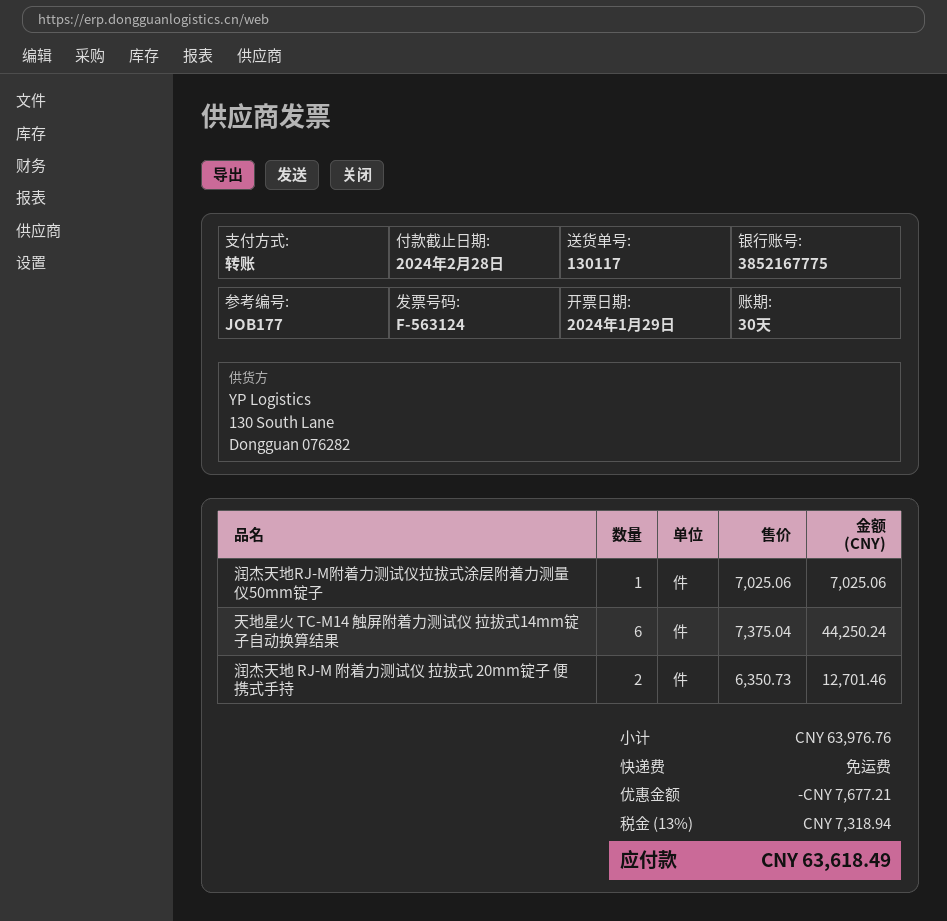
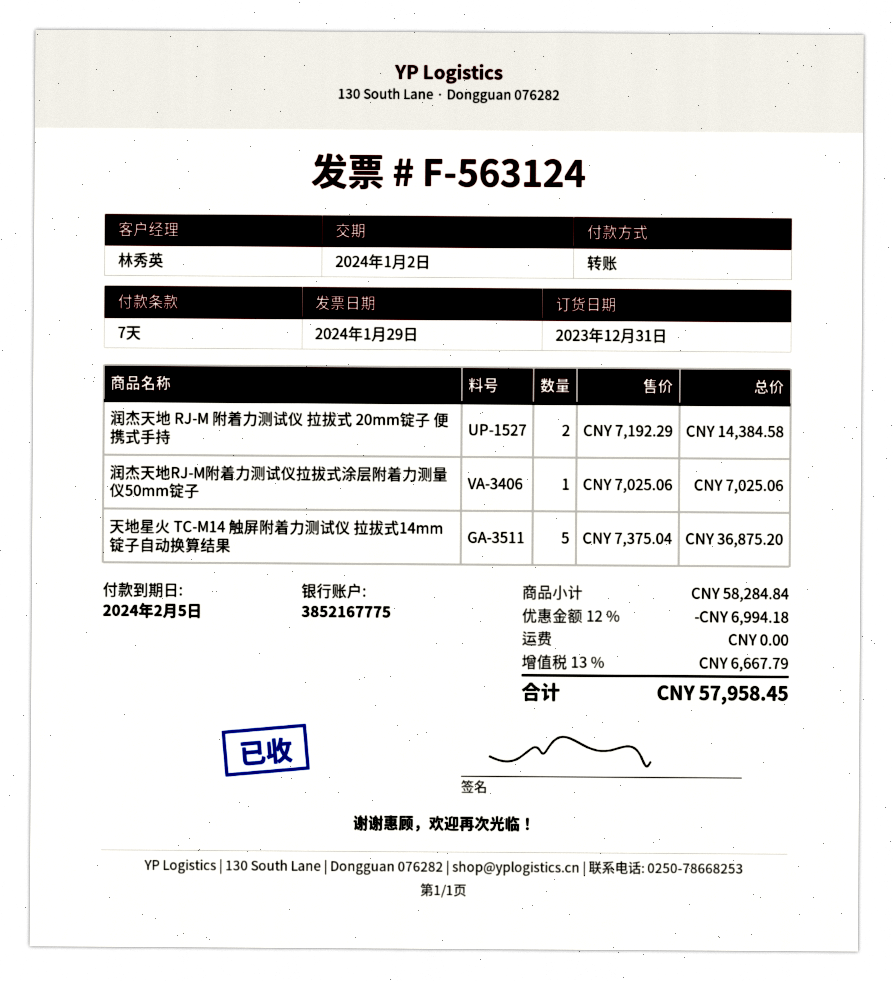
payment terms: 30 days -> 7 days
due date: 2024-02-28 -> 2024-02-05
天地星火 TC-M14 触屏附着力测试仪 拉拔式14mm锭子自动换算结果: 6 x 7375.04 = 44250.24 -> 5 x 7375.04 = 36875.20
润杰天地 RJ-M 附着力测试仪 拉拔式 20mm锭子 便携式手持: 2 x 6350.73 = 12701.46 -> 2 x 7192.29 = 14384.58
subtotal: 63976.76 -> 58284.84
discount: 7677.21 -> 6994.18
tax: 13% = 7318.94 -> 13% = 6667.79
total: 63618.49 -> 57958.45

